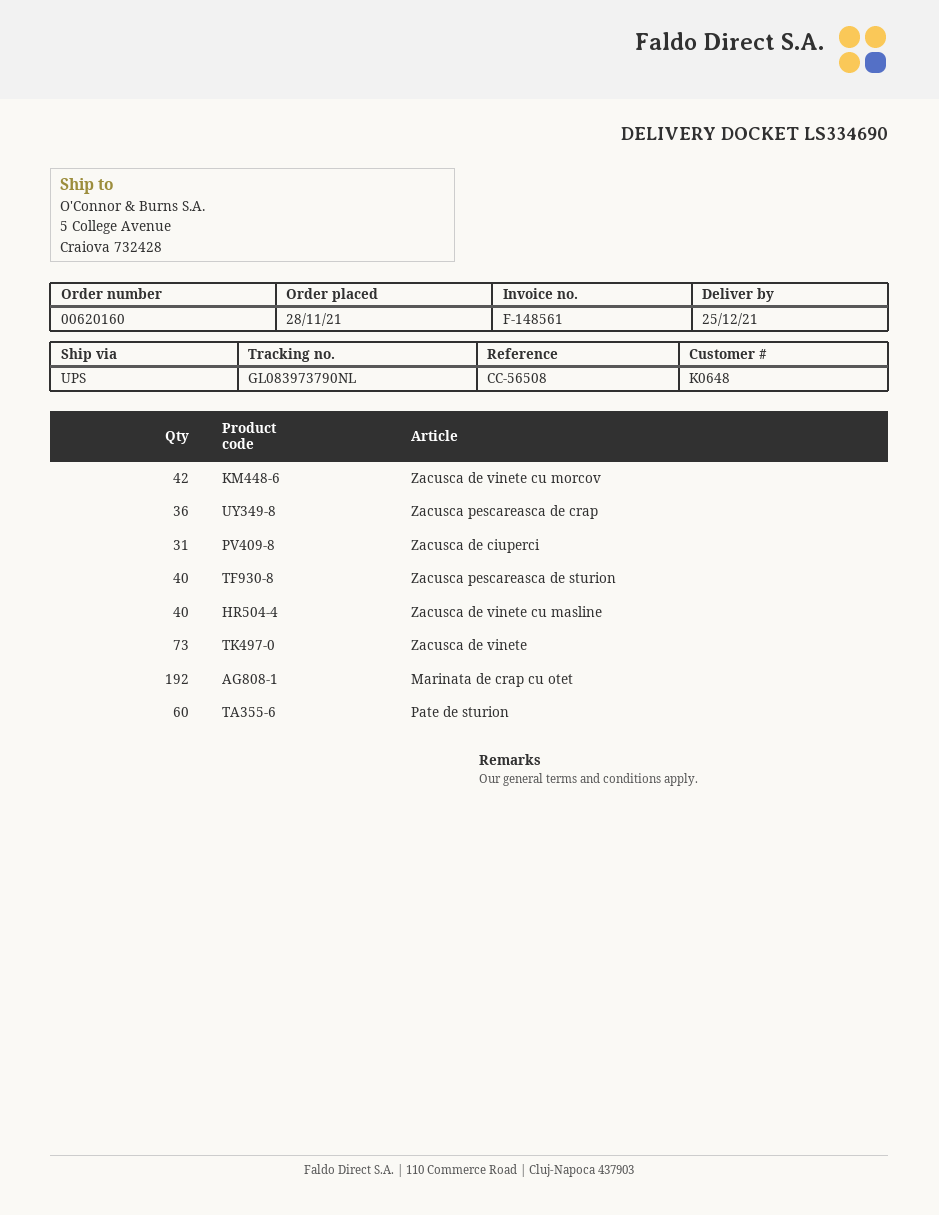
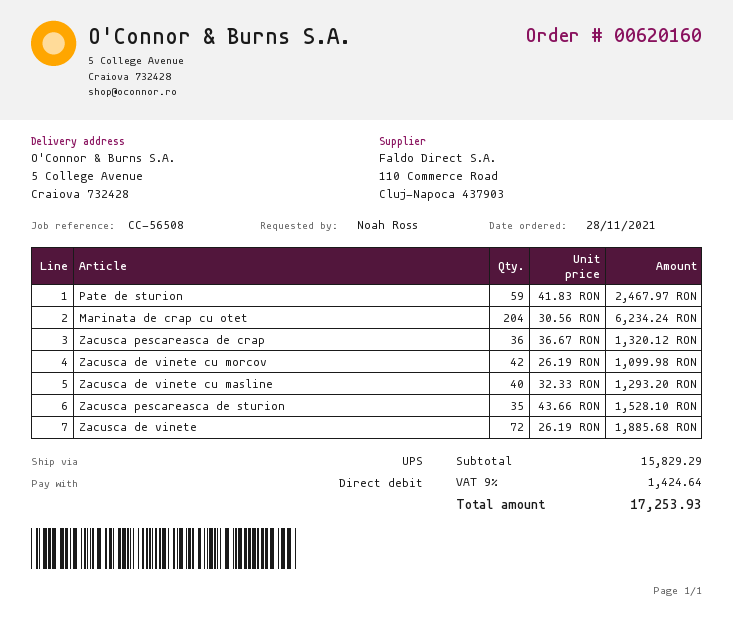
Zacusca de ciuperci: 31 -> none
Zacusca pescareasca de sturion: 40 -> 35
Zacusca de vinete: 73 -> 72
Marinata de crap cu otet: 192 -> 204
Pate de sturion: 60 -> 59

